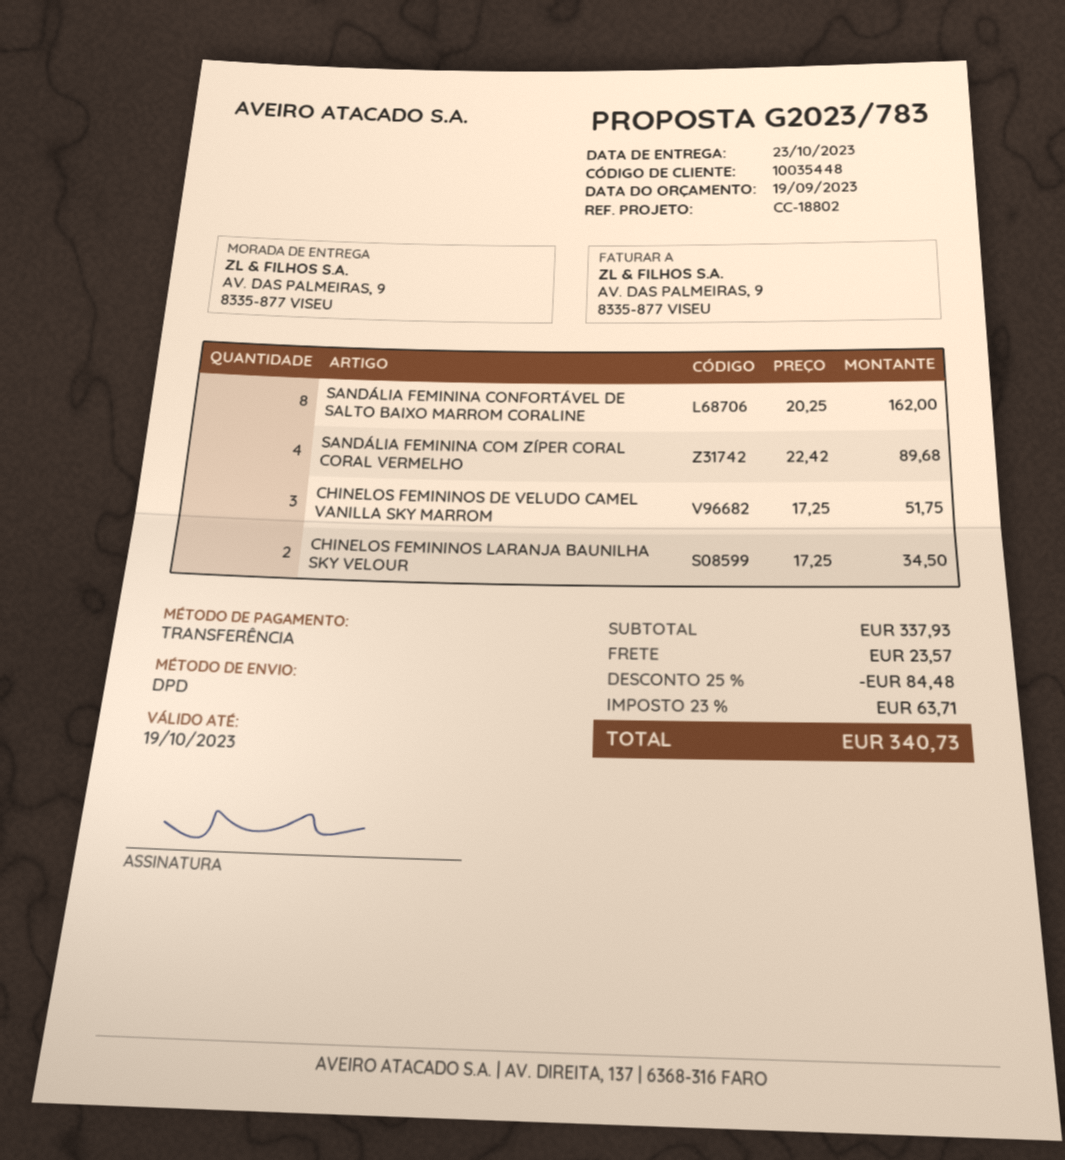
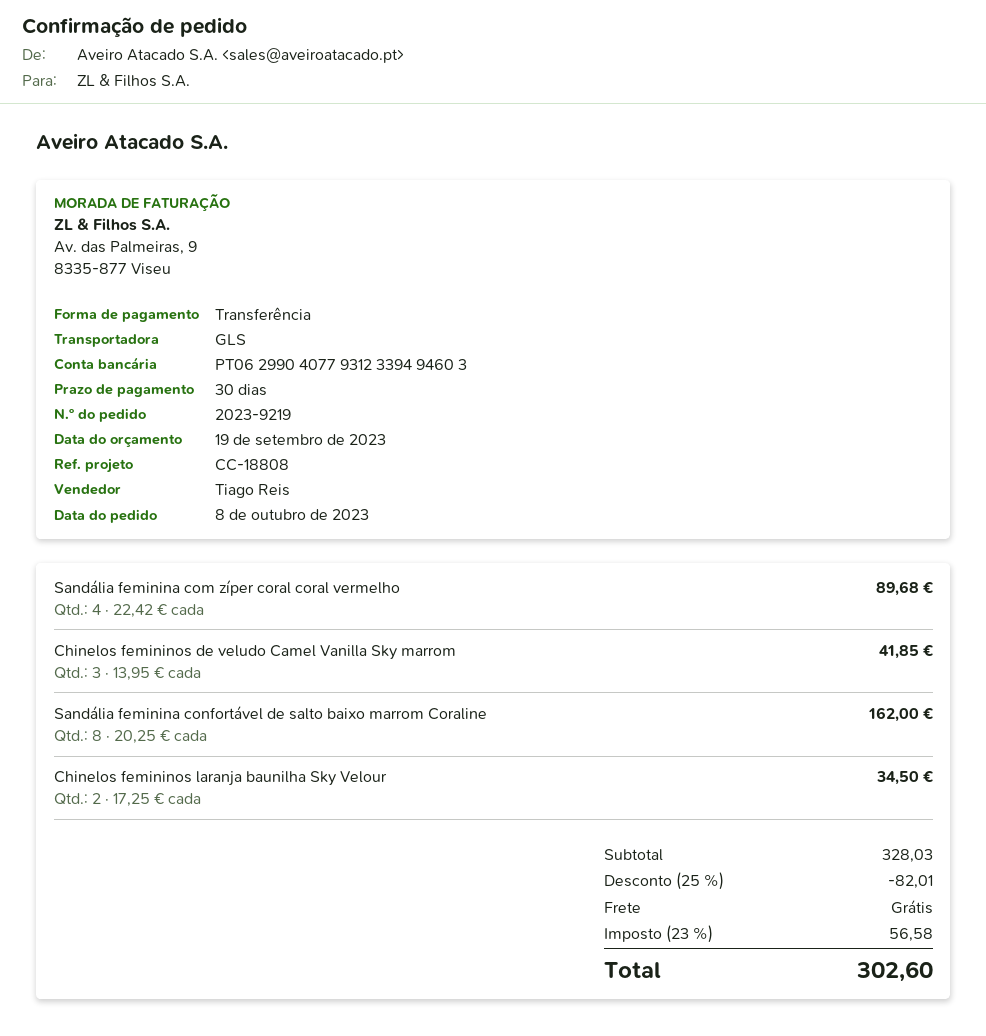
reference: CC-18802 -> CC-18808
shipping method: DPD -> GLS
CHINELOS FEMININOS DE VELUDO CAMEL VANILLA SKY MARROM: 3 x 17.25 = 51.75 -> 3 x 13.95 = 41.85
subtotal: 337.93 -> 328.03
discount: 25% = 84.48 -> 25% = 82.01
shipping: 23.57 -> 0.00
tax: 23% = 63.71 -> 23% = 56.58
total: 340.73 -> 302.60

